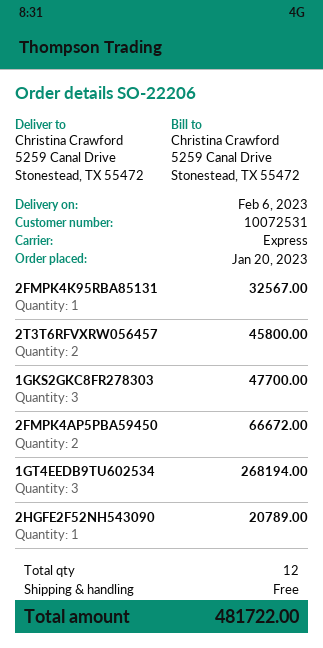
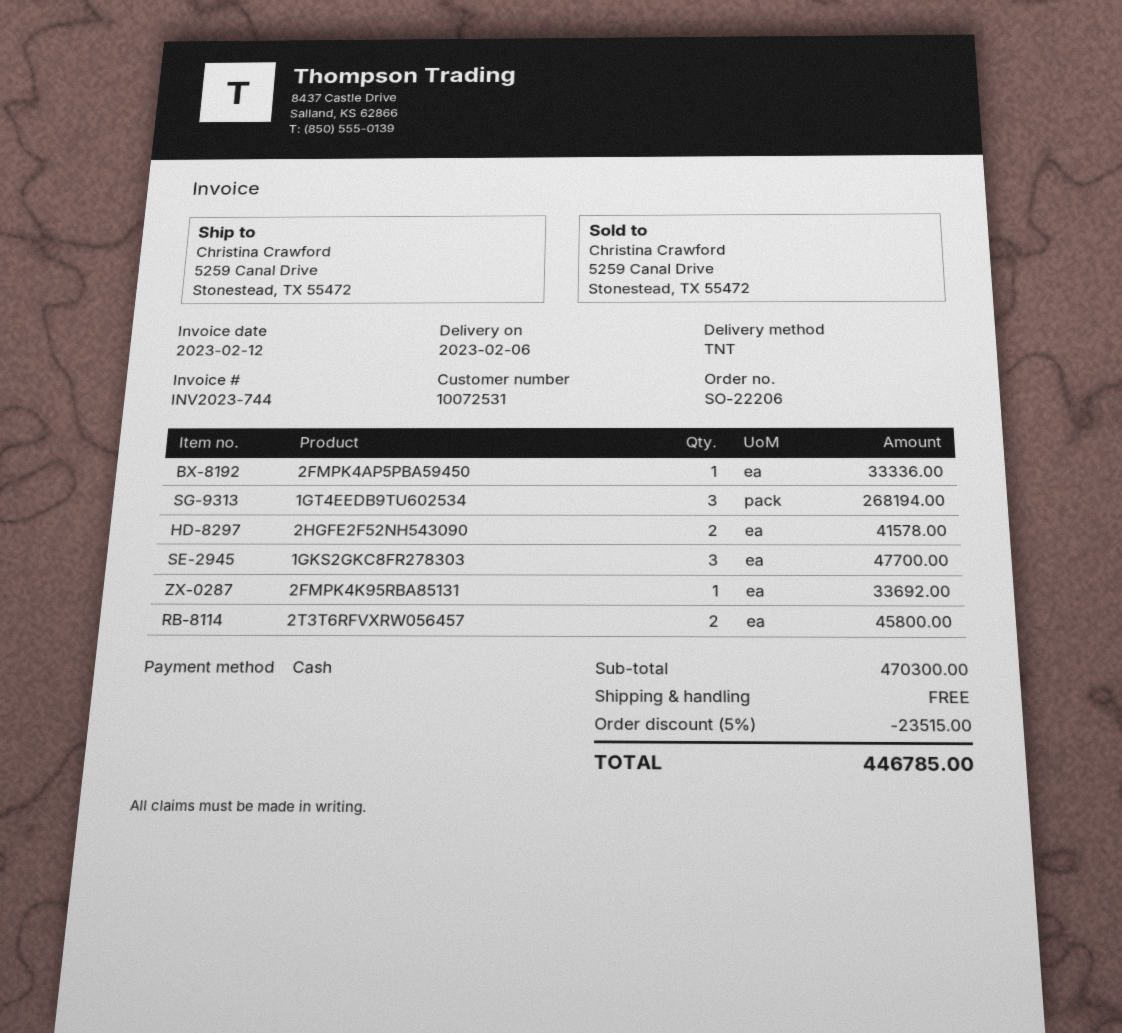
shipping method: express -> TNT
2FMPK4K95RBA85131: 1 for 32567.00 -> 1 for 33692.00
2FMPK4AP5PBA59450: 2 for 66672.00 -> 1 for 33336.00
2HGFE2F52NH543090: 1 for 20789.00 -> 2 for 41578.00
discount: none -> 5% = 23515.00
total: 481722.00 -> 446785.00

